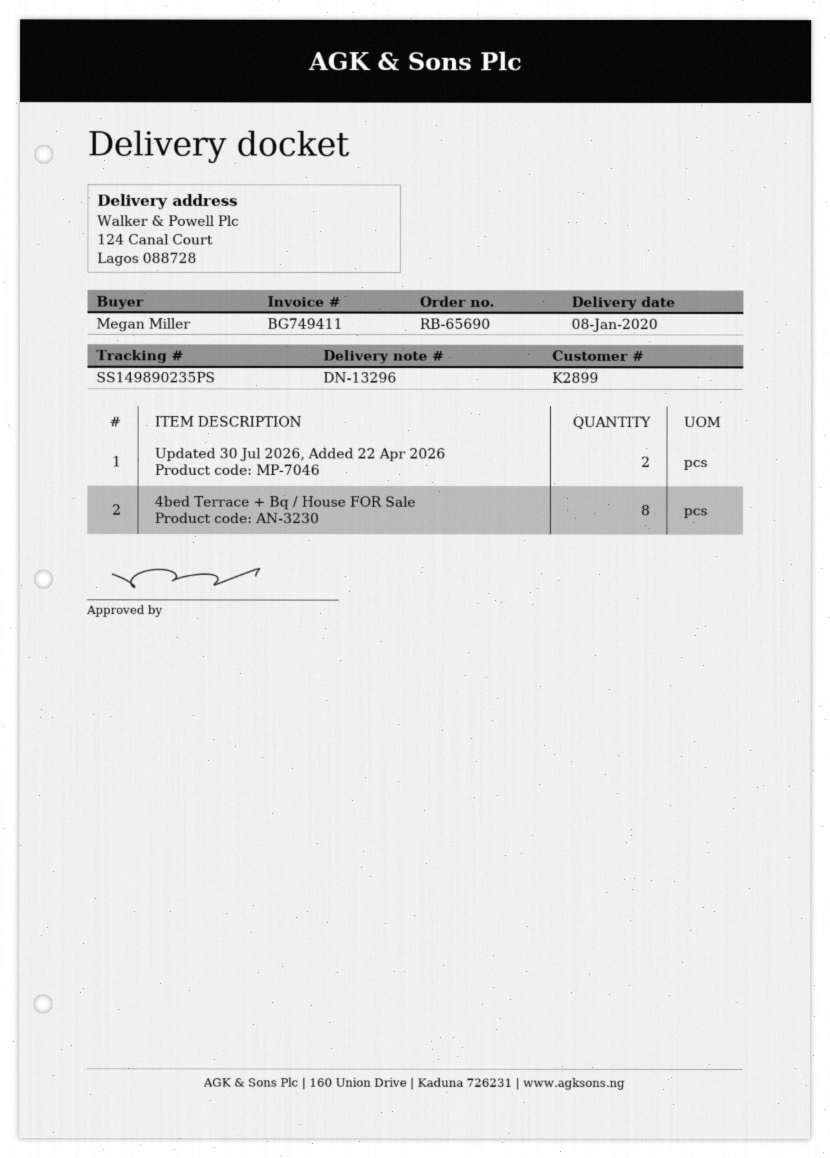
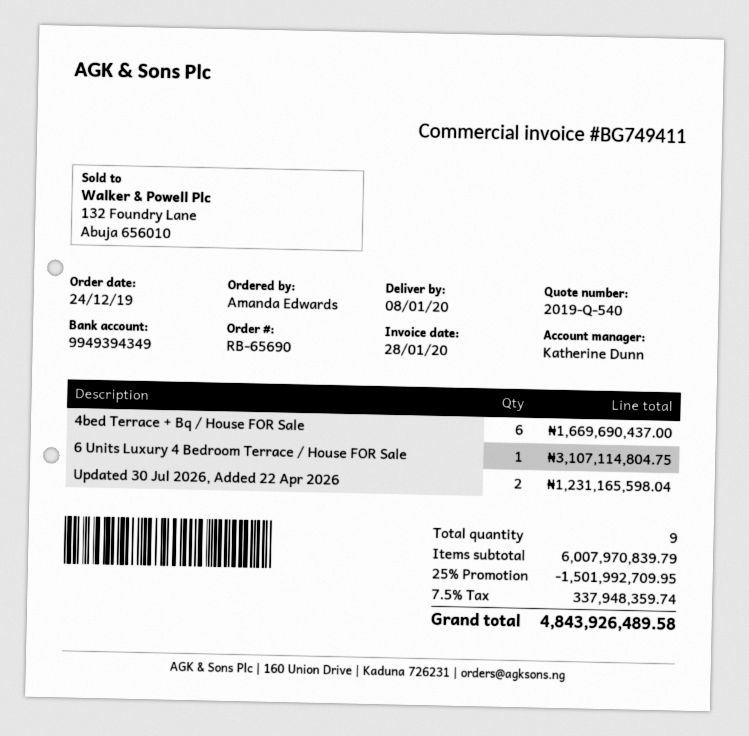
ordered by: Megan Miller -> Amanda Edwards
4bed Terrace + Bq / House FOR Sale: 8 -> 6
6 Units Luxury 4 Bedroom Terrace / House FOR Sale: none -> 1

